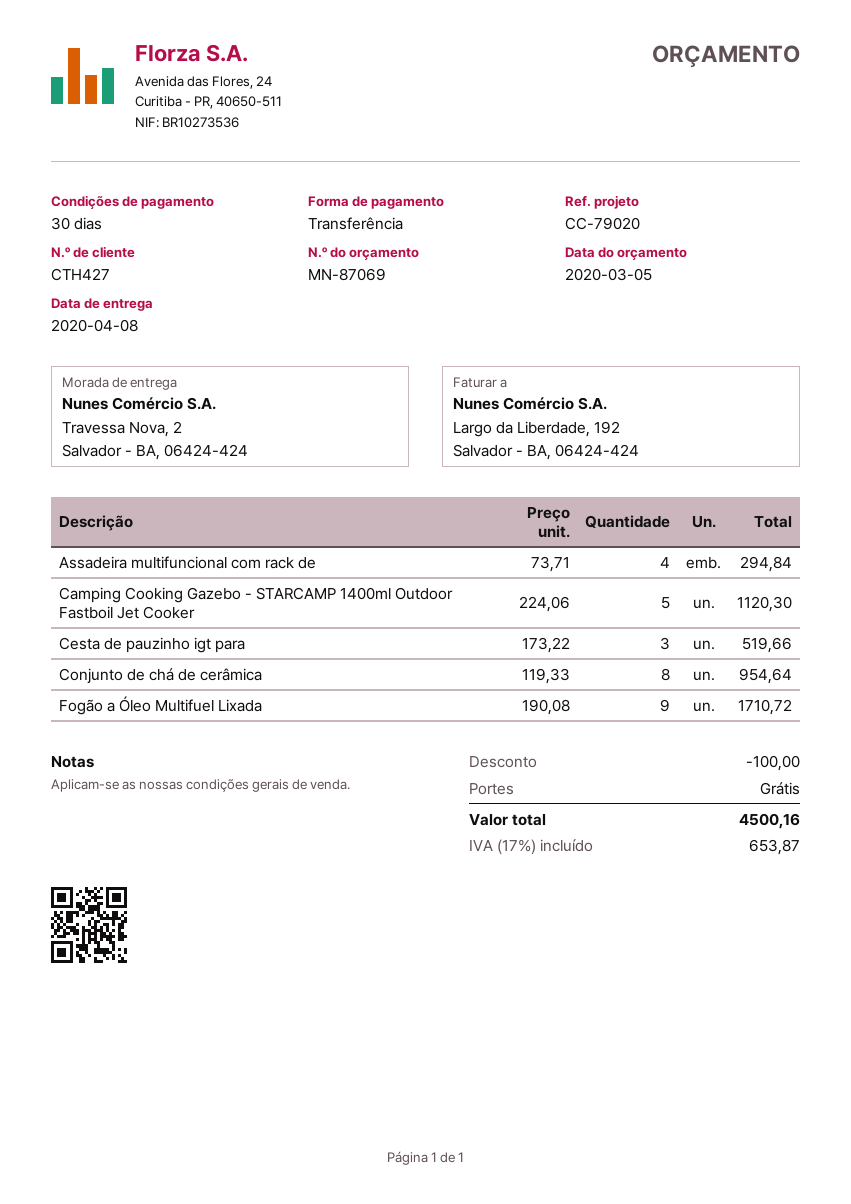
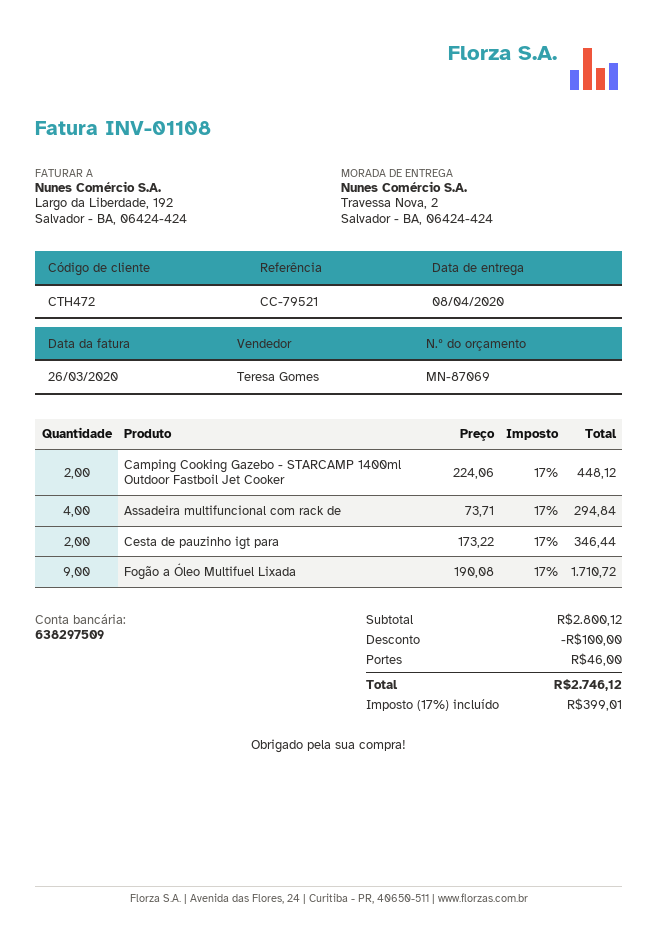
customer number: CTH427 -> CTH472
reference: CC-79020 -> CC-79521
Camping Cooking Gazebo - STARCAMP 1400ml Outdoor Fastboil Jet Cooker: 5 x 224.06 = 1120.30 -> 2 x 224.06 = 448.12
Cesta de pauzinho igt para: 3 x 173.22 = 519.66 -> 2 x 173.22 = 346.44
Conjunto de chá de cerâmica: 8 x 119.33 = 954.64 -> none
shipping: 0.00 -> 46.00
tax: 17% = 653.87 -> 17% = 399.01
total: 4500.16 -> 2746.12

